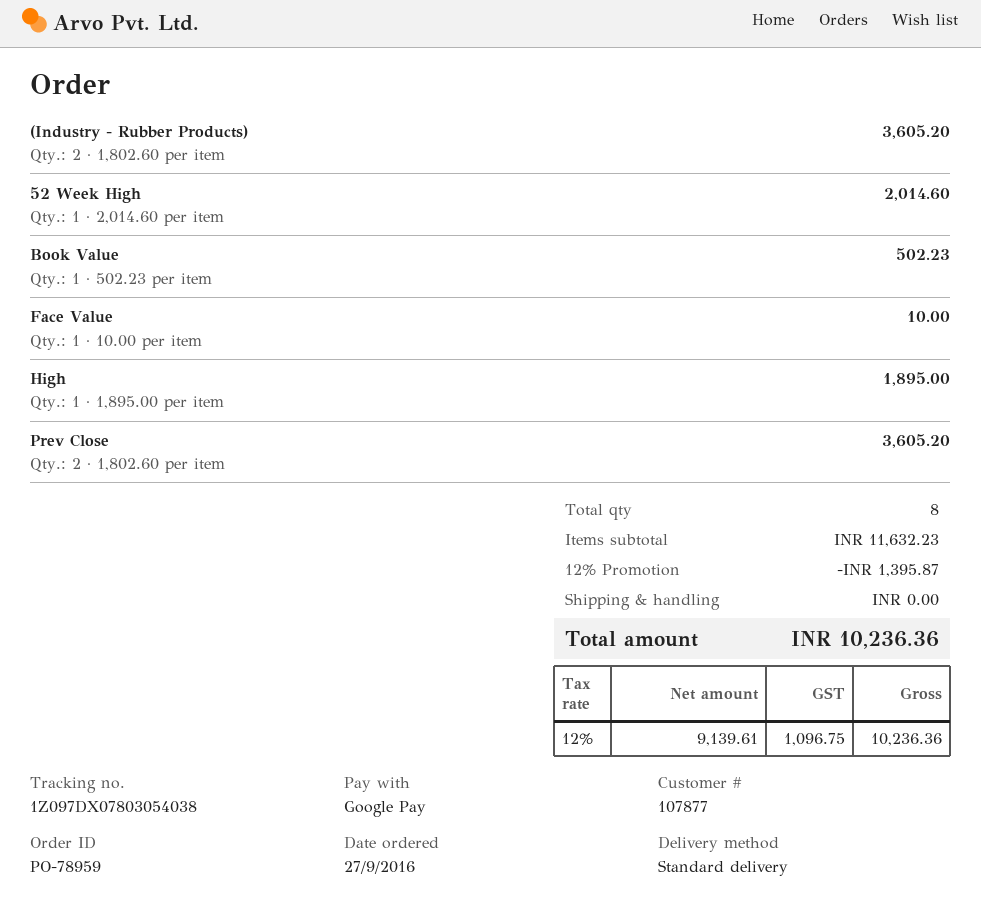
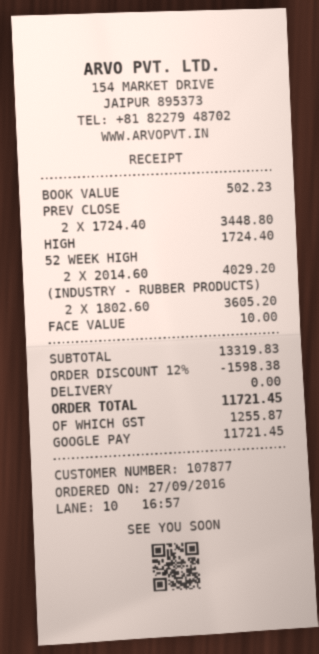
52 Week High: 1 x 2014.60 = 2014.60 -> 2 x 2014.60 = 4029.20
High: 1 x 1895.00 = 1895.00 -> 1 x 1724.40 = 1724.40
Prev Close: 2 x 1802.60 = 3605.20 -> 2 x 1724.40 = 3448.80
subtotal: 11632.23 -> 13319.83
discount: 12% = 1395.87 -> 12% = 1598.38
tax: 1096.75 -> 1255.87
total: 10236.36 -> 11721.45

